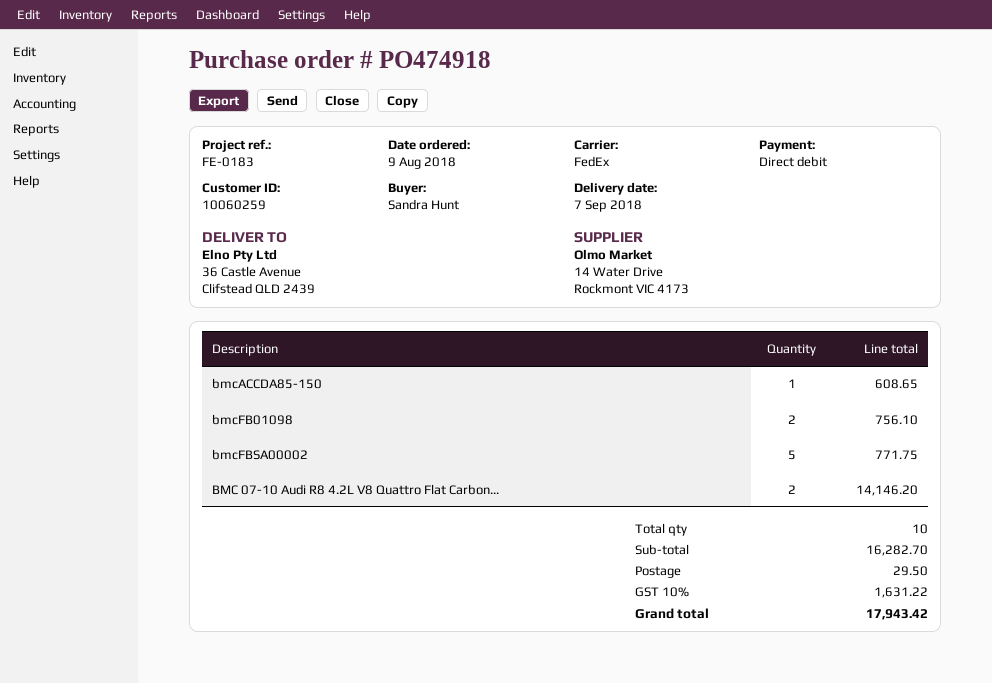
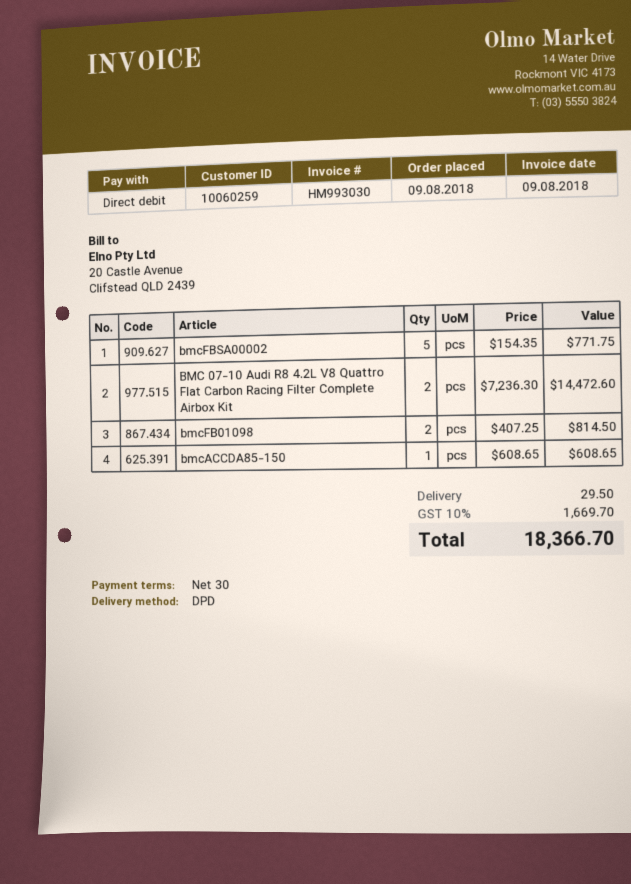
shipping method: FedEx -> DPD
bmcFB01098: 2 for 756.10 -> 2 for 814.50
BMC 07-10 Audi R8 4.2L V8 Quattro Flat Carbon...: 2 for 14146.20 -> 2 for 14472.60
tax: 10% = 1631.22 -> 10% = 1669.70
total: 17943.42 -> 18366.70

